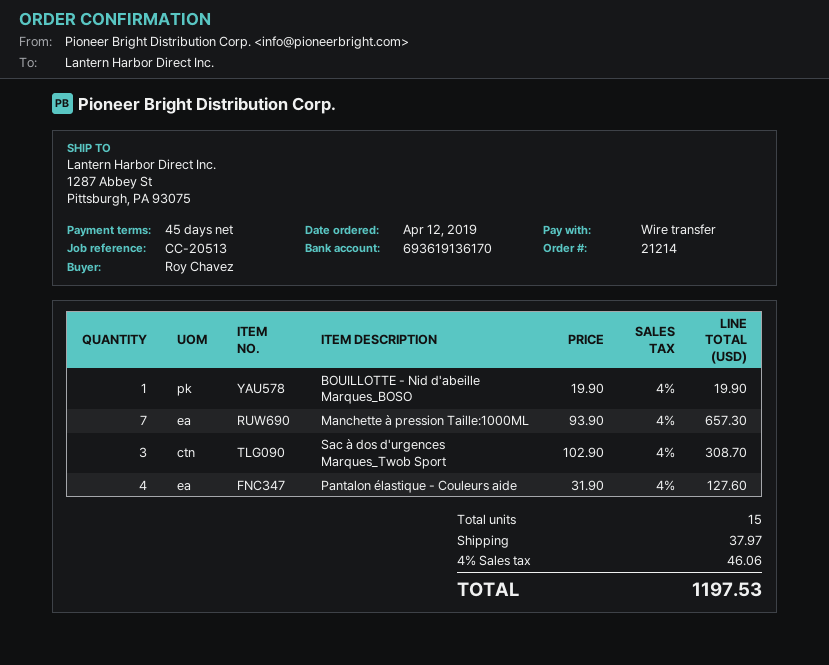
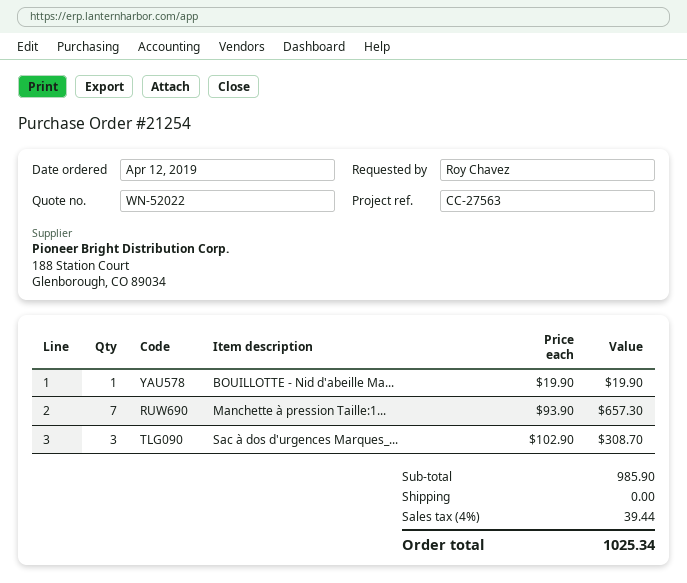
order number: 21214 -> 21254
reference: CC-20513 -> CC-27563
Pantalon élastique - Couleurs aide: 4 x 31.90 = 127.60 -> none
shipping: 37.97 -> 0.00
tax: 4% = 46.06 -> 4% = 39.44
total: 1197.53 -> 1025.34

